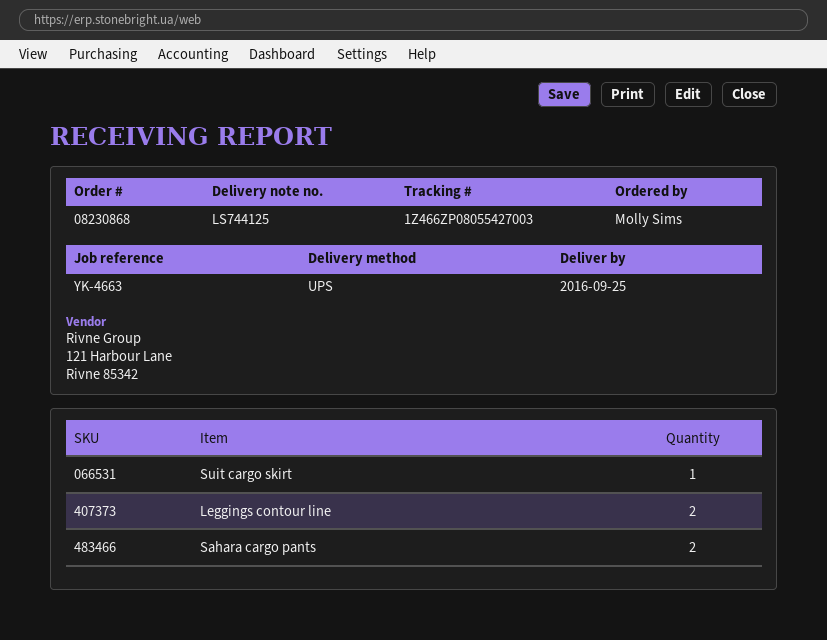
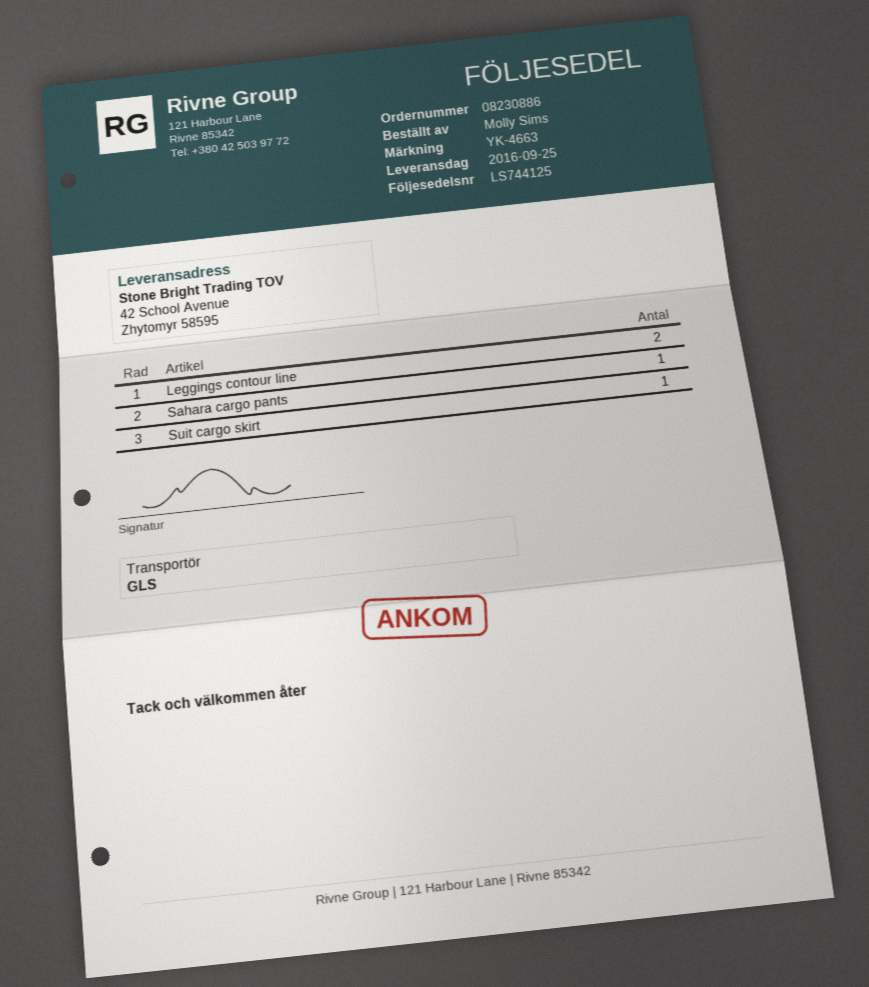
order number: 08230868 -> 08230886
shipping method: UPS -> GLS
Sahara cargo pants: 2 -> 1

